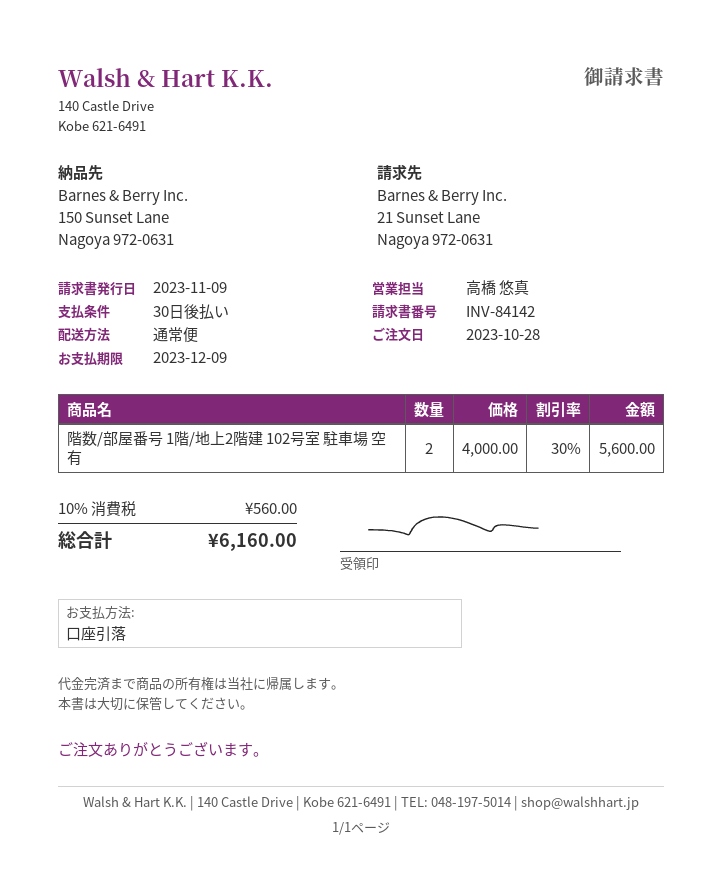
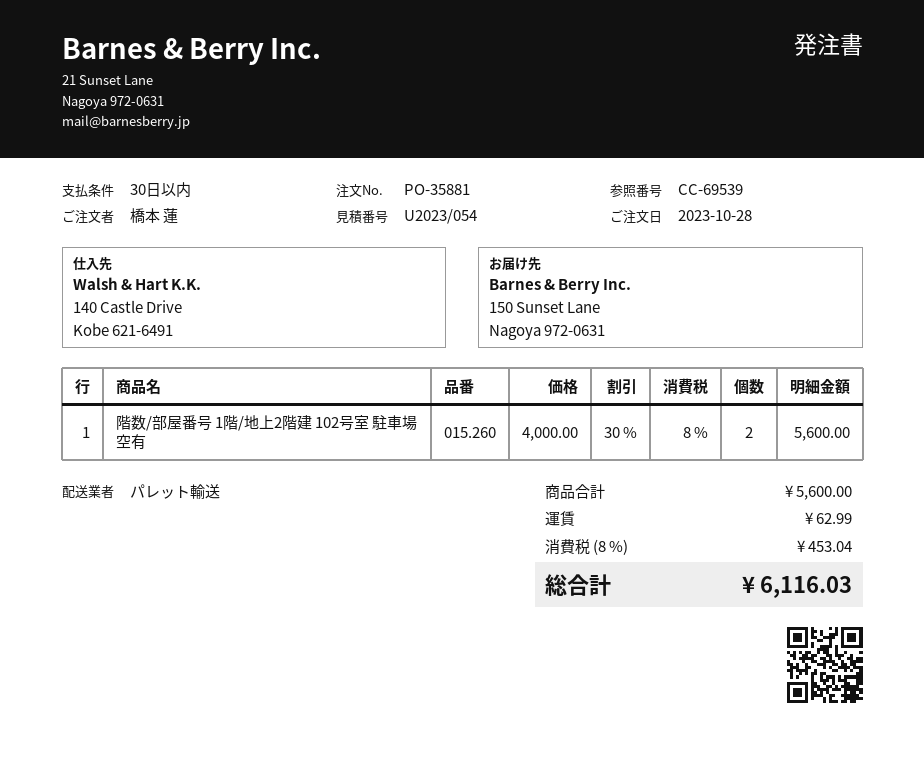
shipping method: standard -> pallet freight
shipping: none -> 62.99
tax: 10% = 560.00 -> 8% = 453.04
total: 6160.00 -> 6116.03

